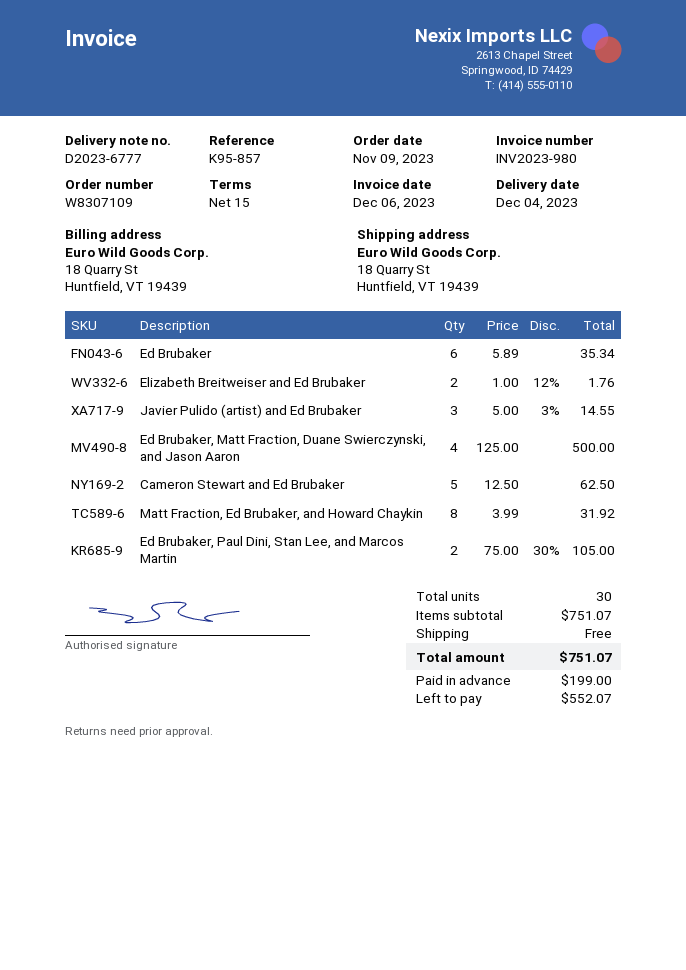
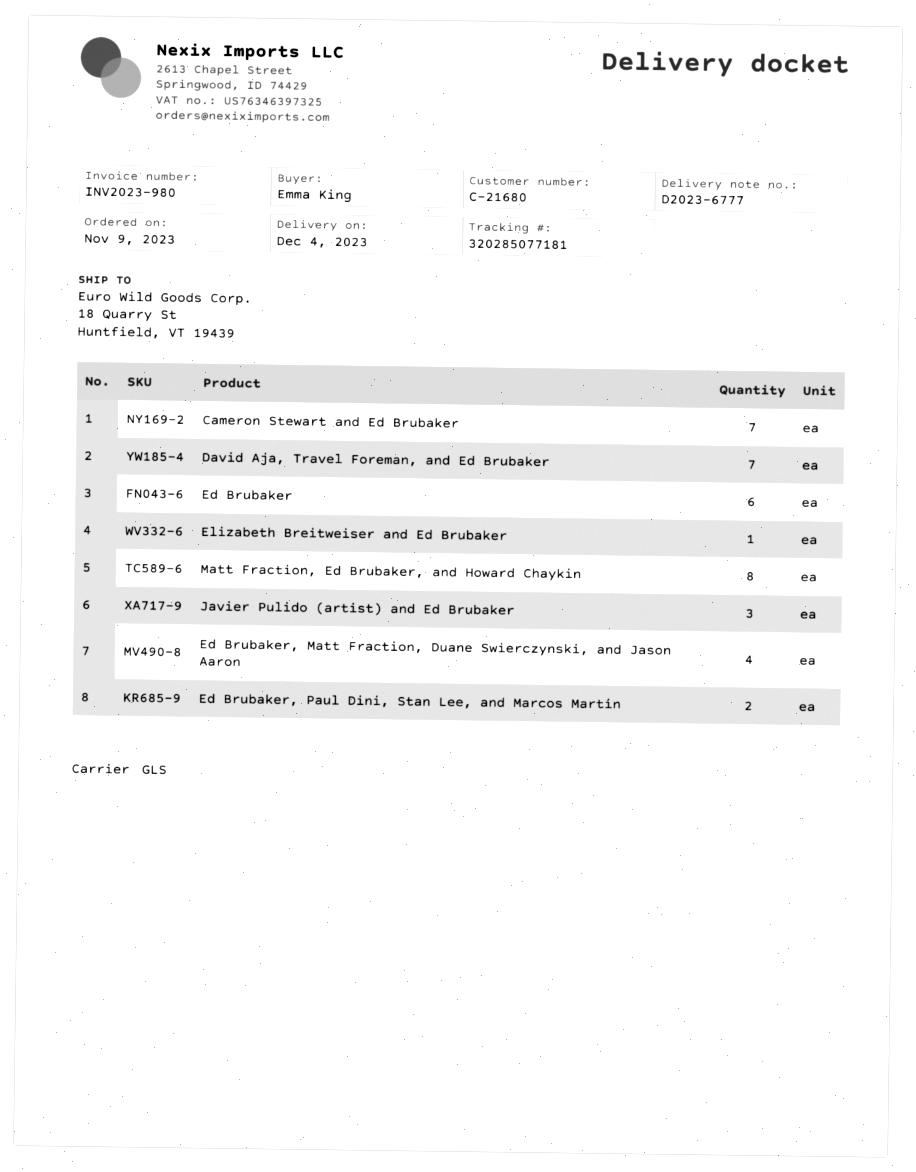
Elizabeth Breitweiser and Ed Brubaker: 2 -> 1
Cameron Stewart and Ed Brubaker: 5 -> 7
David Aja, Travel Foreman, and Ed Brubaker: none -> 7

